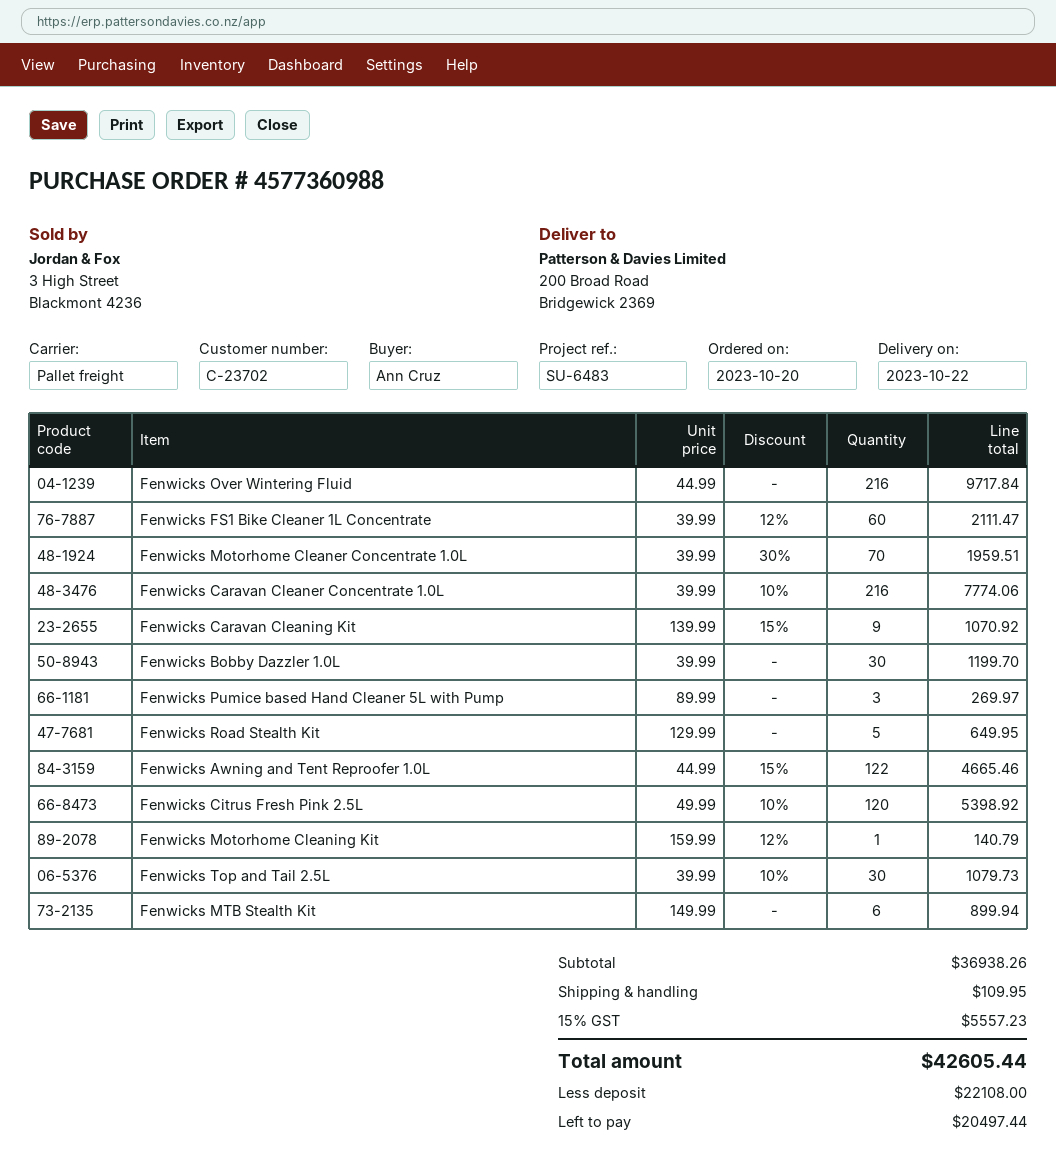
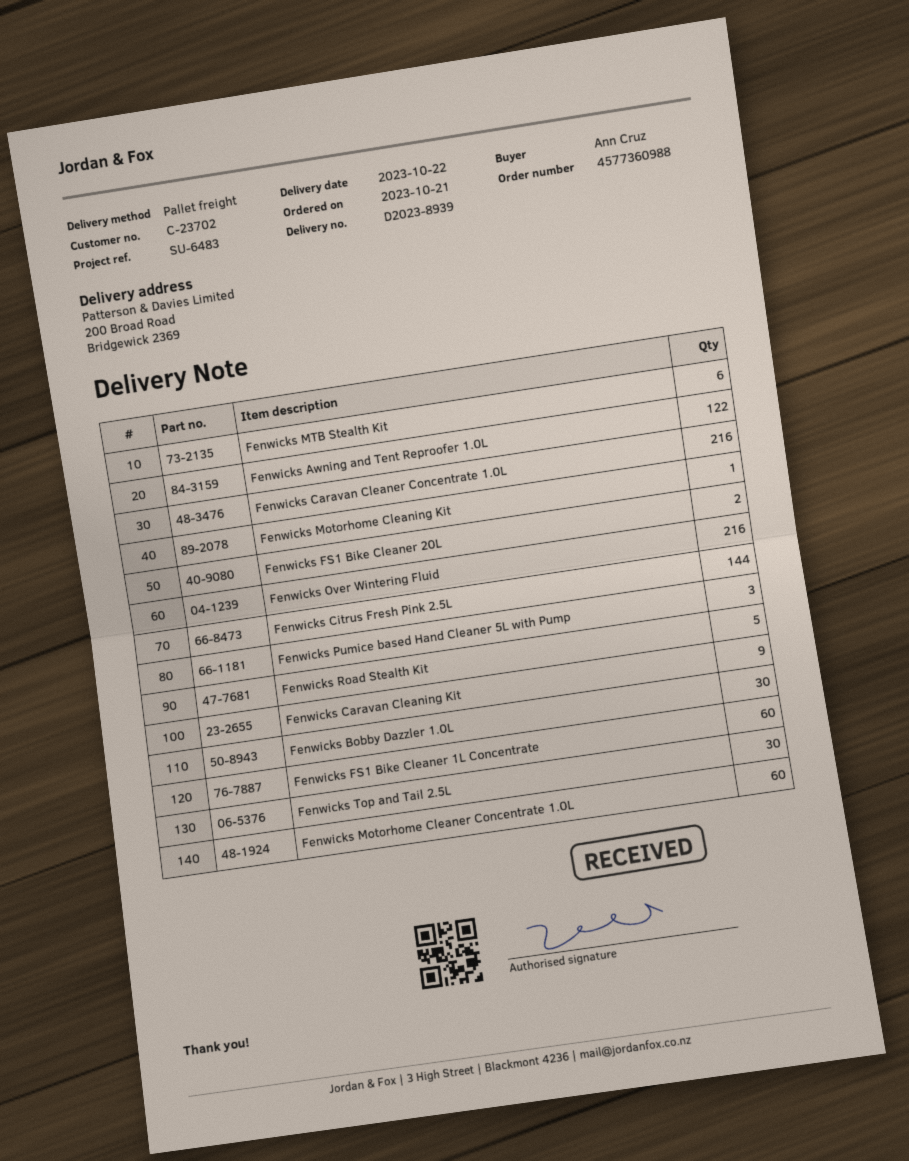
order date: 2023-10-20 -> 2023-10-21
Fenwicks Motorhome Cleaner Concentrate 1.0L: 70 -> 60
Fenwicks Citrus Fresh Pink 2.5L: 120 -> 144
Fenwicks FS1 Bike Cleaner 20L: none -> 2

